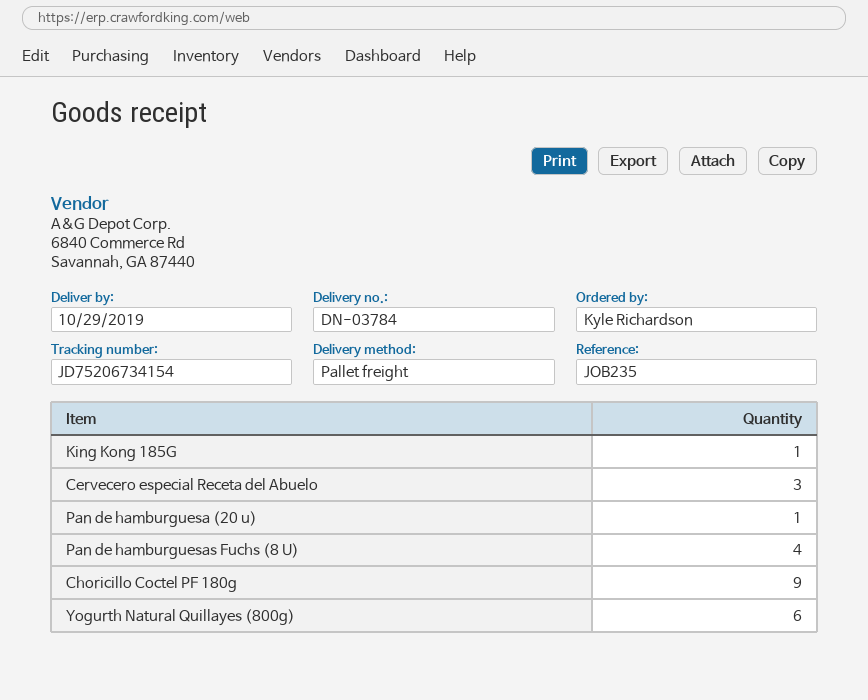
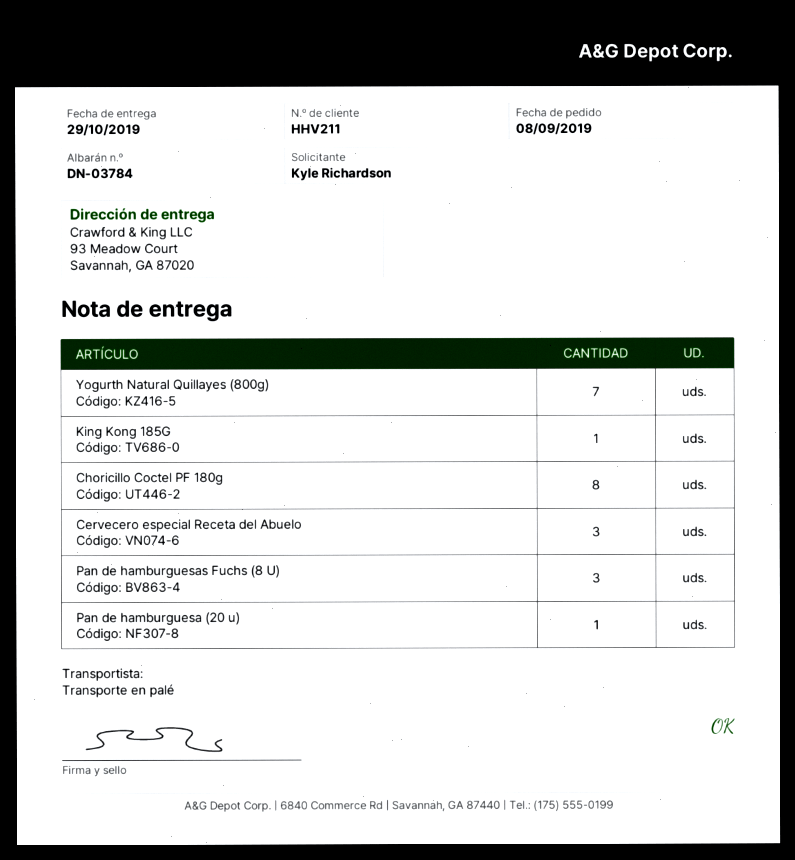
Pan de hamburguesas Fuchs (8 U): 4 -> 3
Choricillo Coctel PF 180g: 9 -> 8
Yogurth Natural Quillayes (800g): 6 -> 7

